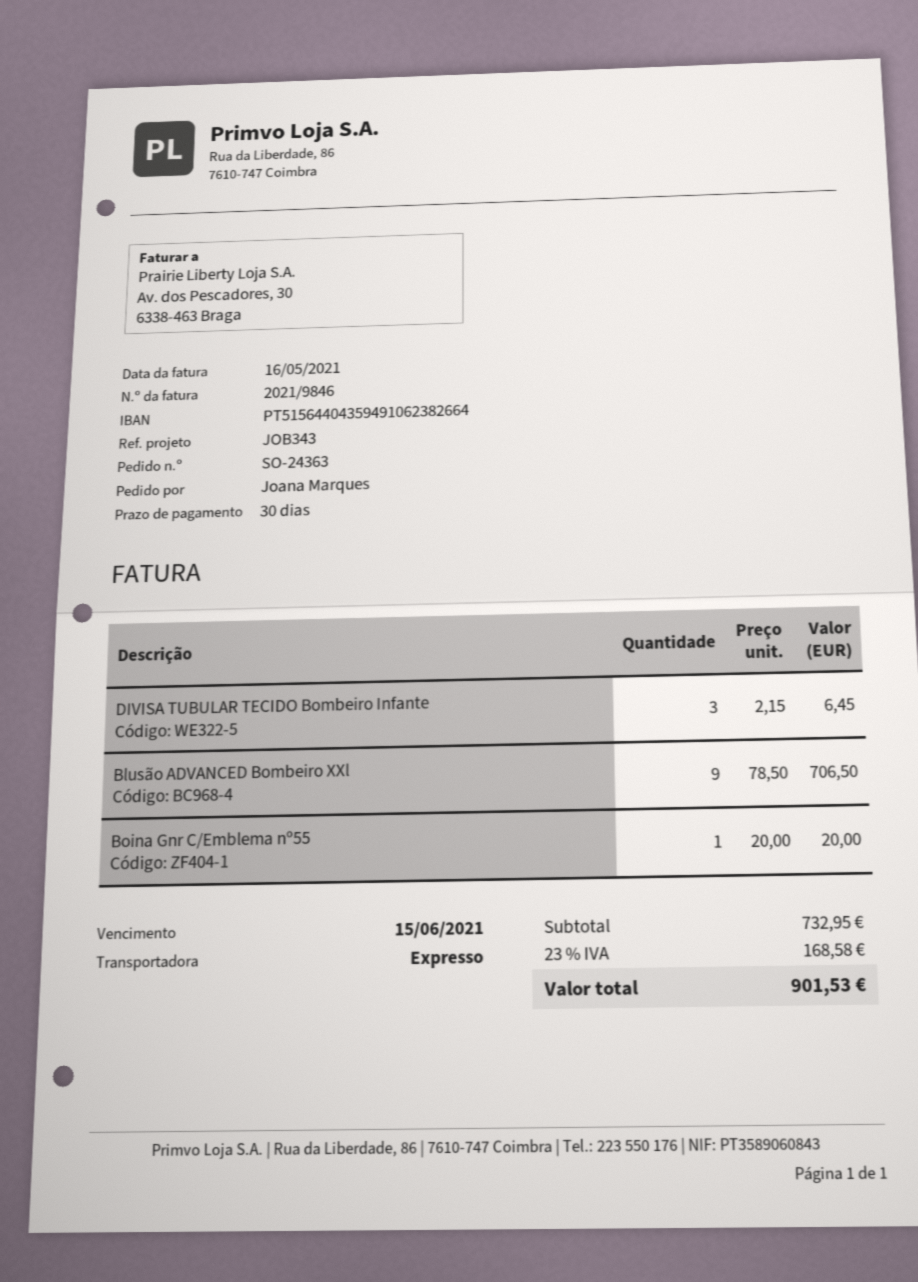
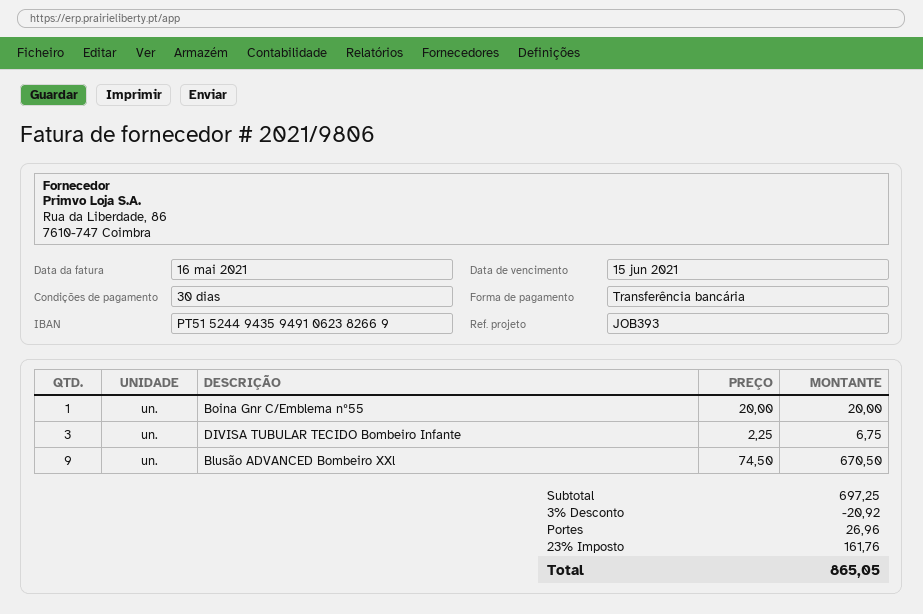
invoice number: 2021/9846 -> 2021/9806
reference: JOB343 -> JOB393
bank account: PT51564404359491062382664 -> PT51524494359491062382669
DIVISA TUBULAR TECIDO Bombeiro Infante: 3 x 2.15 = 6.45 -> 3 x 2.25 = 6.75
Blusão ADVANCED Bombeiro XXl: 9 x 78.50 = 706.50 -> 9 x 74.50 = 670.50
subtotal: 732.95 -> 697.25
discount: none -> 3% = 20.92
shipping: none -> 26.96
tax: 23% = 168.58 -> 23% = 161.76
total: 901.53 -> 865.05

